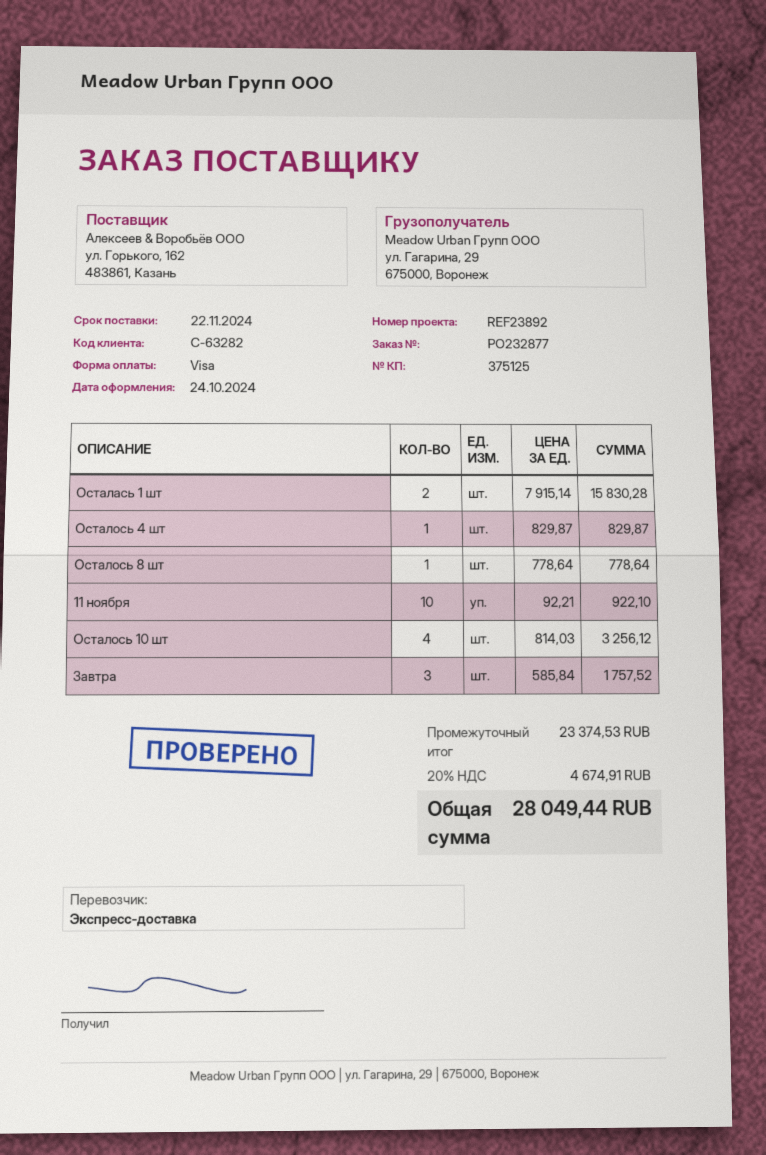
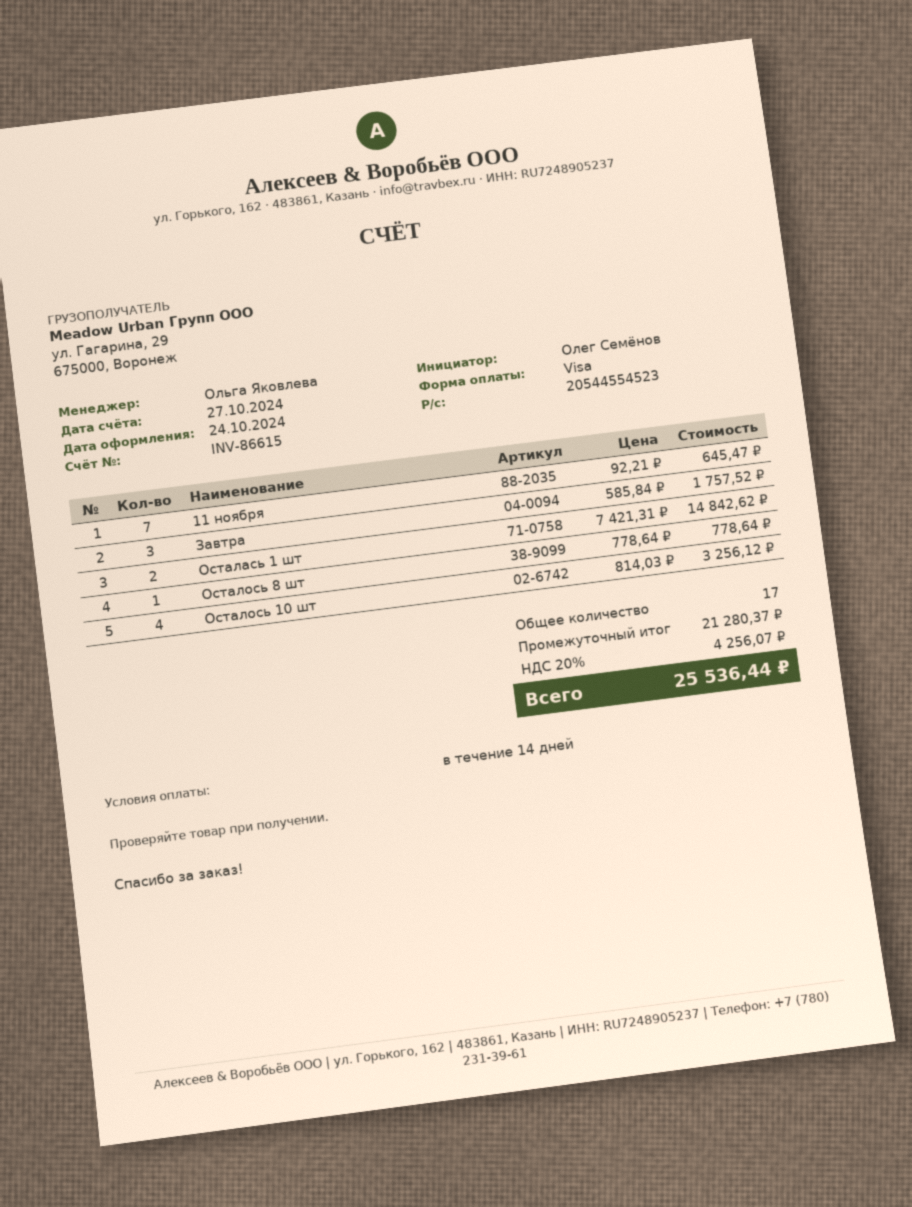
Осталась 1 шт: 2 x 7915.14 = 15830.28 -> 2 x 7421.31 = 14842.62
Осталось 4 шт: 1 x 829.87 = 829.87 -> none
11 ноября: 10 x 92.21 = 922.10 -> 7 x 92.21 = 645.47
subtotal: 23374.53 -> 21280.37
tax: 20% = 4674.91 -> 20% = 4256.07
total: 28049.44 -> 25536.44

